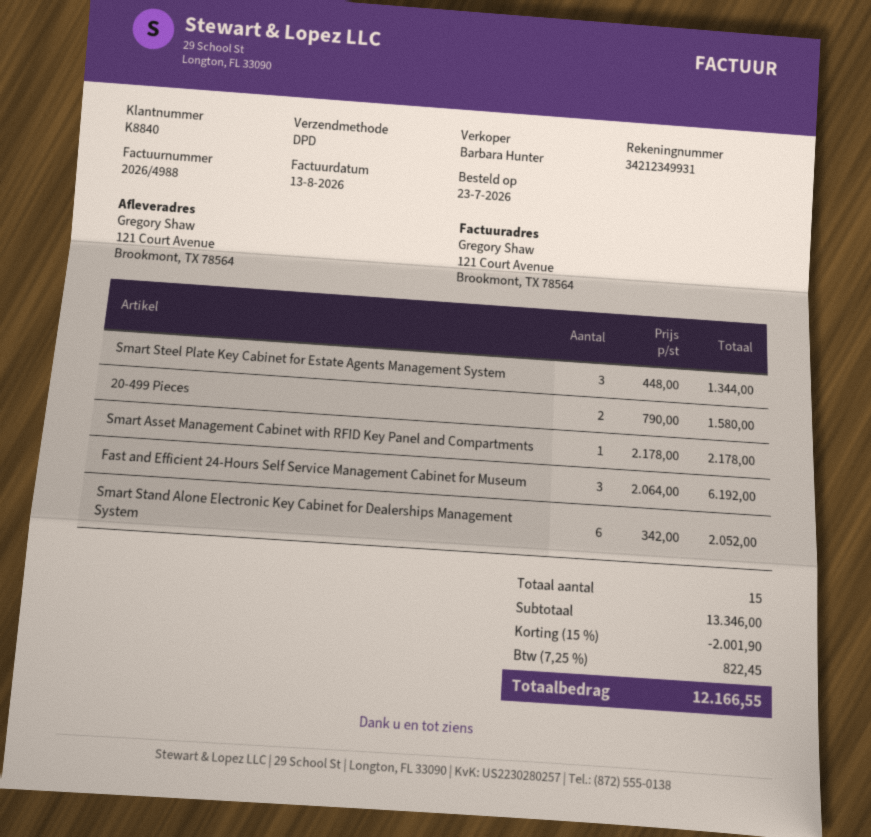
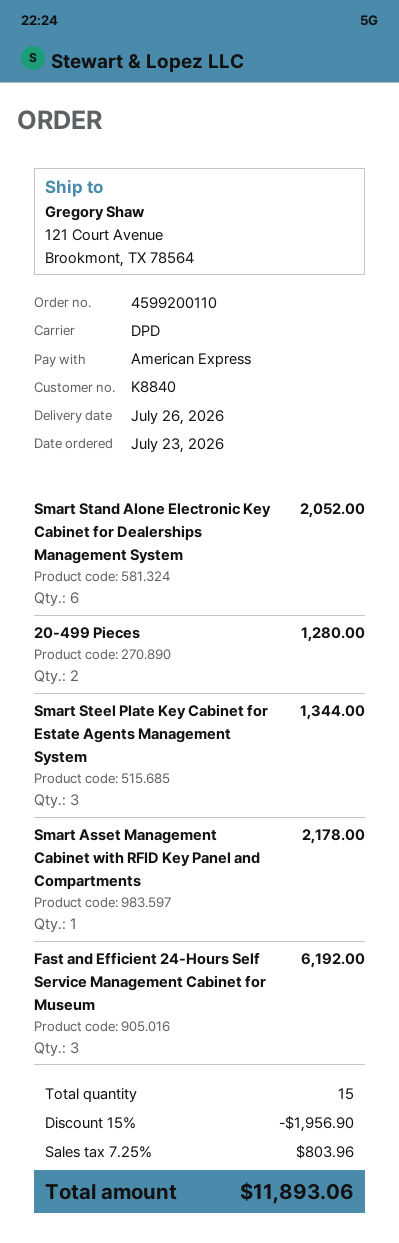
20-499 Pieces: 2 for 1580.00 -> 2 for 1280.00
discount: 15% = 2001.90 -> 15% = 1956.90
tax: 7.25% = 822.45 -> 7.25% = 803.96
total: 12166.55 -> 11893.06

